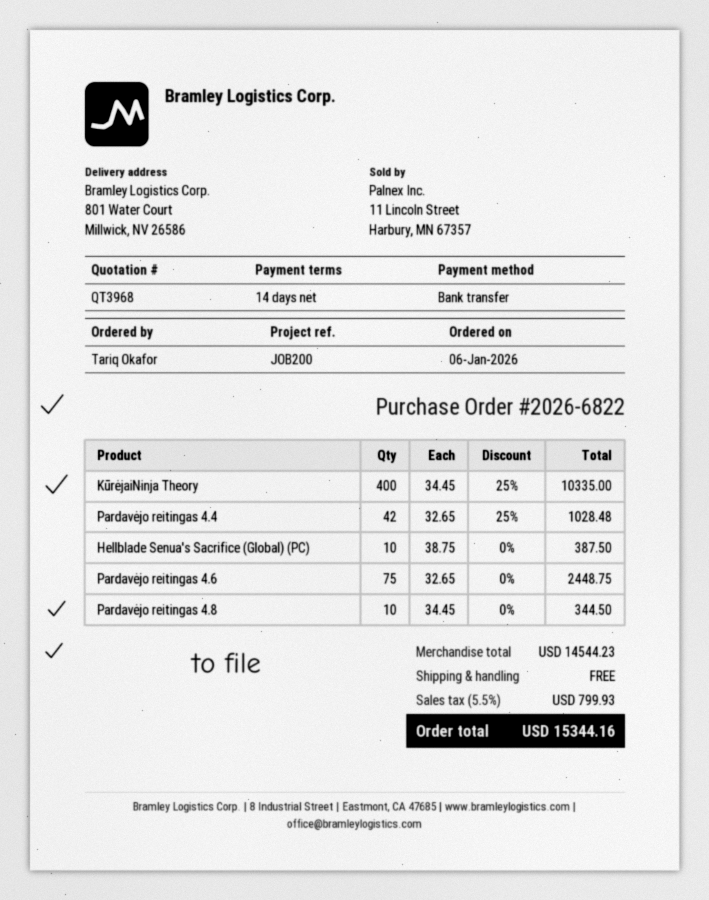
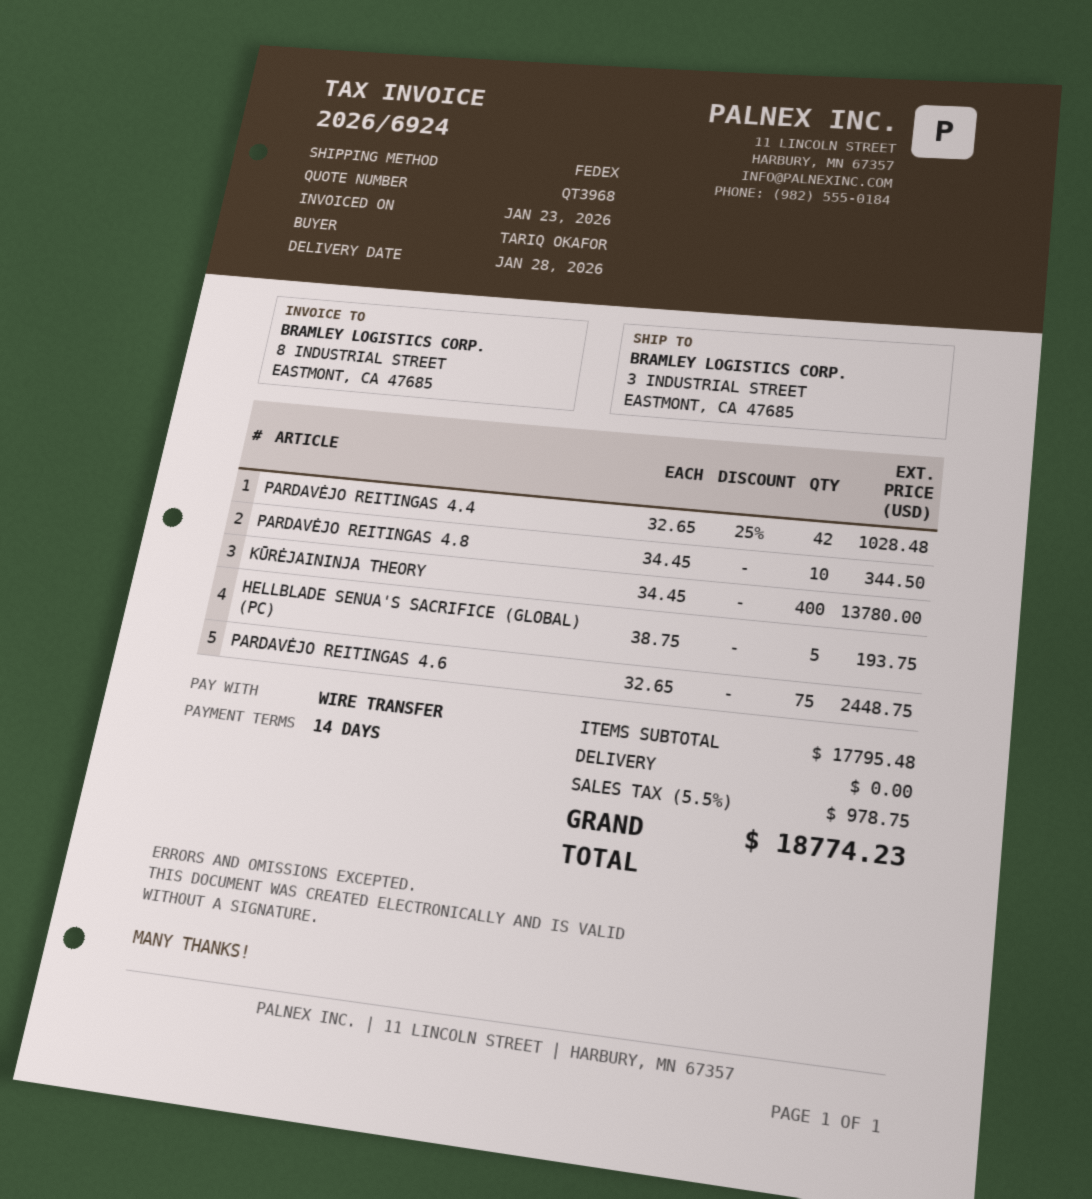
ship to: 801 Water Court, Millwick, NV 26586 -> 3 INDUSTRIAL STREET, EASTMONT, CA 47685
KūrėjaiNinja Theory: 400 x 34.45 - 25% = 10335.00 -> 400 x 34.45 = 13780.00
Hellblade Senua's Sacrifice (Global) (PC): 10 x 38.75 = 387.50 -> 5 x 38.75 = 193.75
subtotal: 14544.23 -> 17795.48
tax: 5.5% = 799.93 -> 5.5% = 978.75
total: 15344.16 -> 18774.23

